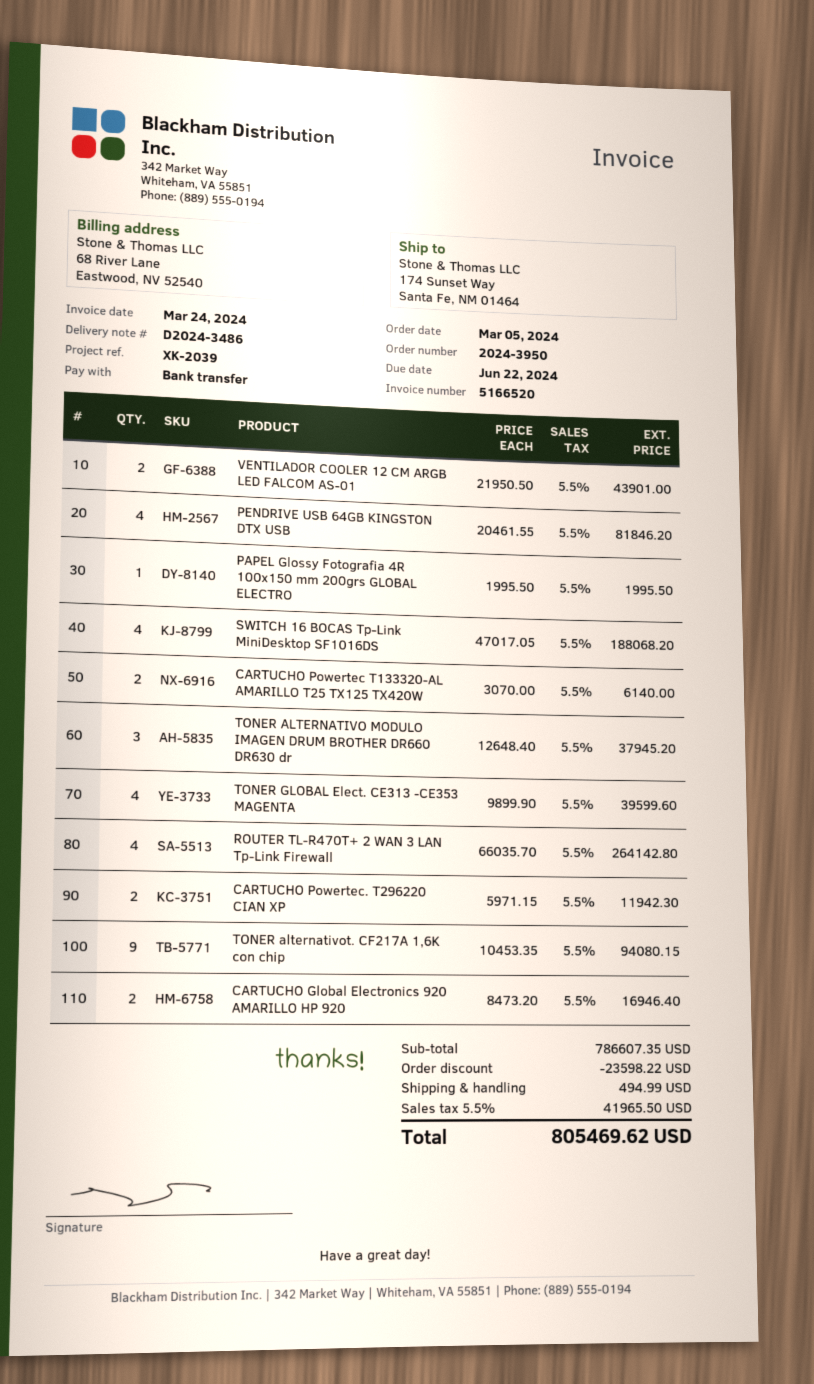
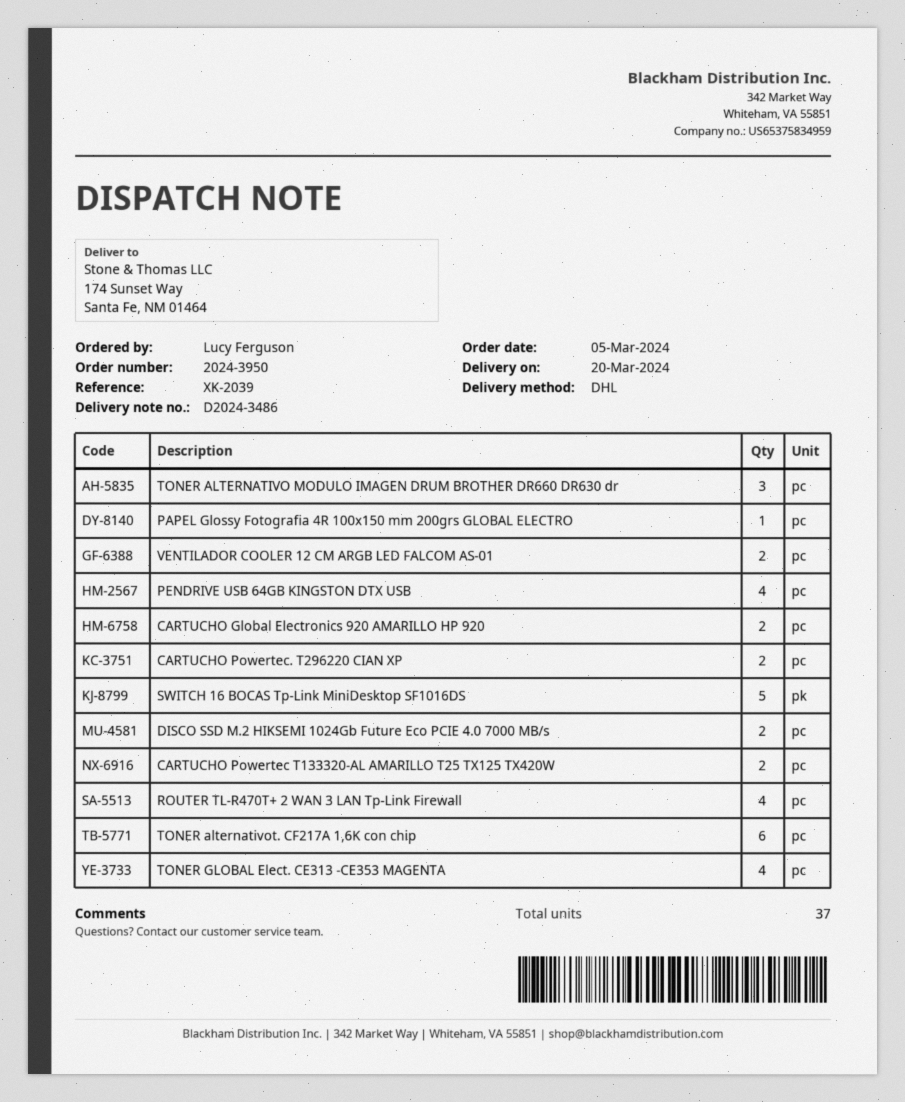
SWITCH 16 BOCAS Tp-Link MiniDesktop SF1016DS: 4 -> 5
TONER alternativot. CF217A 1,6K con chip: 9 -> 6
DISCO SSD M.2 HIKSEMI 1024Gb Future Eco PCIE 4.0 7000 MB/s: none -> 2

